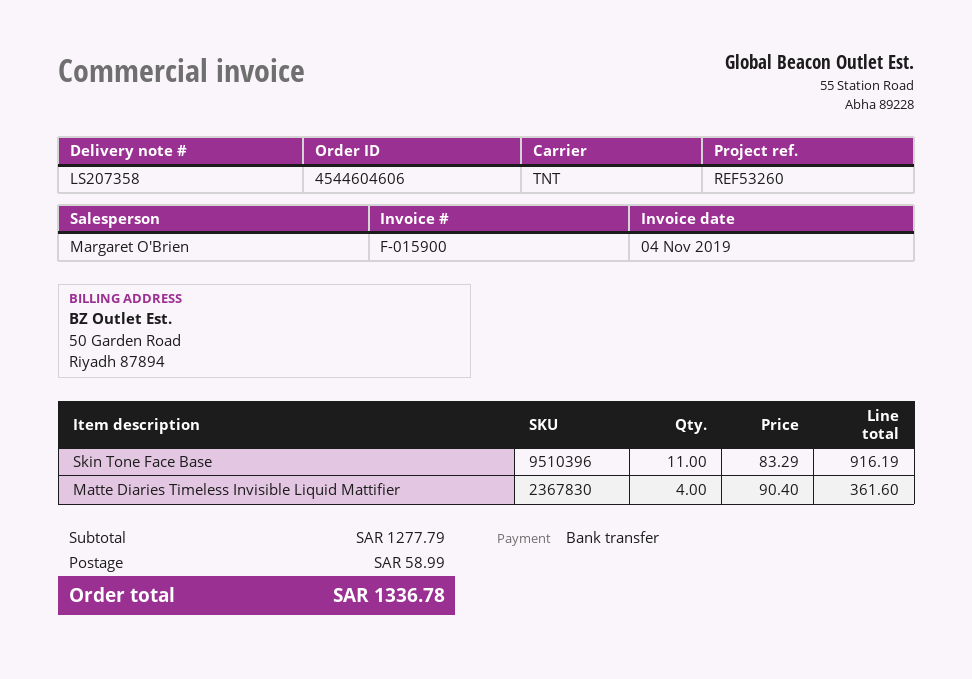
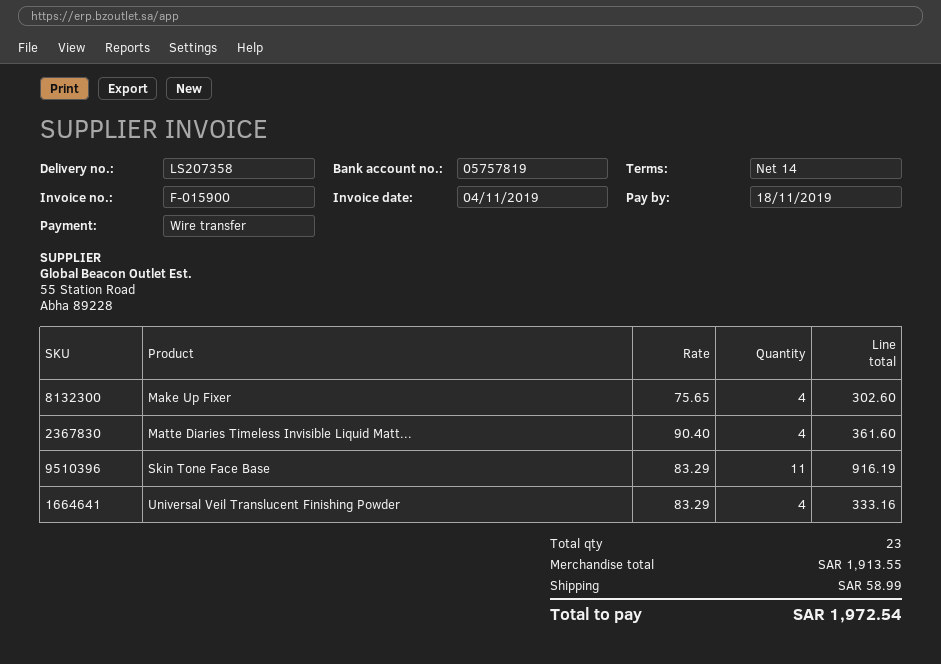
Make Up Fixer: none -> 4 x 75.65 = 302.60
Universal Veil Translucent Finishing Powder: none -> 4 x 83.29 = 333.16
subtotal: 1277.79 -> 1913.55
total: 1336.78 -> 1972.54

